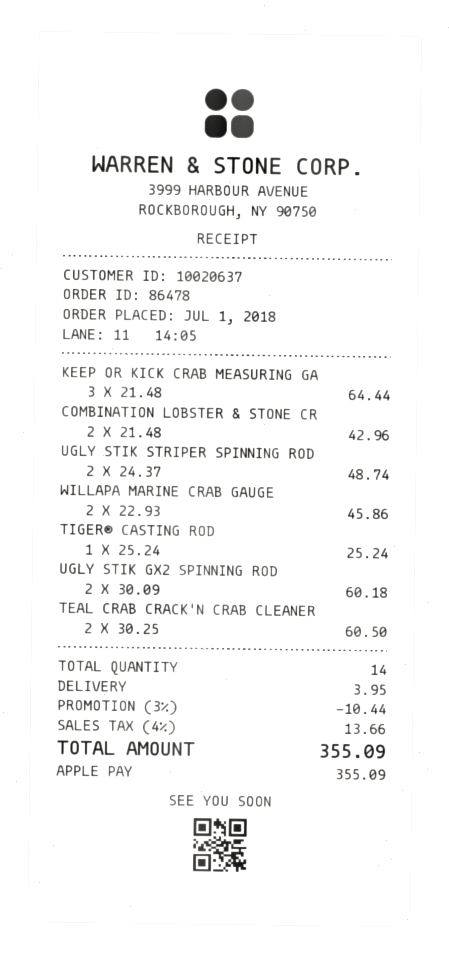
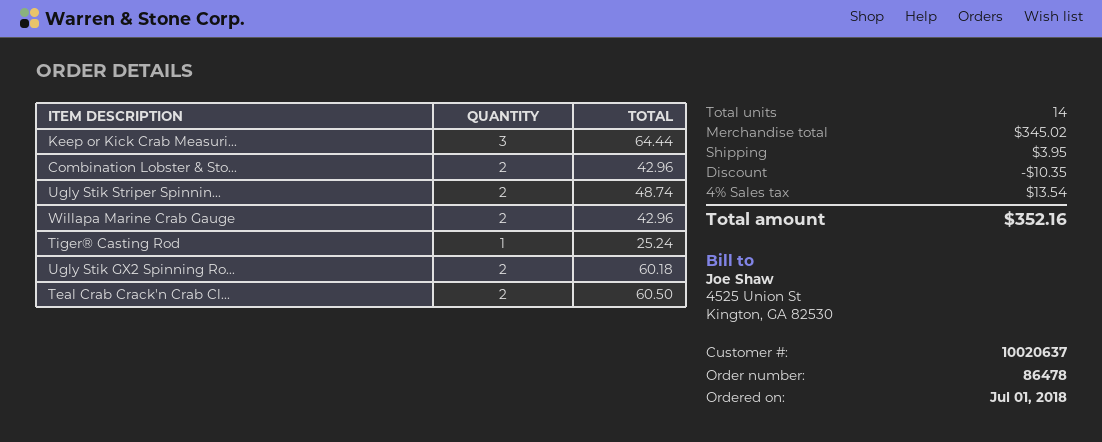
WILLAPA MARINE CRAB GAUGE: 2 for 45.86 -> 2 for 42.96
discount: 10.44 -> 10.35
tax: 4% = 13.66 -> 4% = 13.54
total: 355.09 -> 352.16

